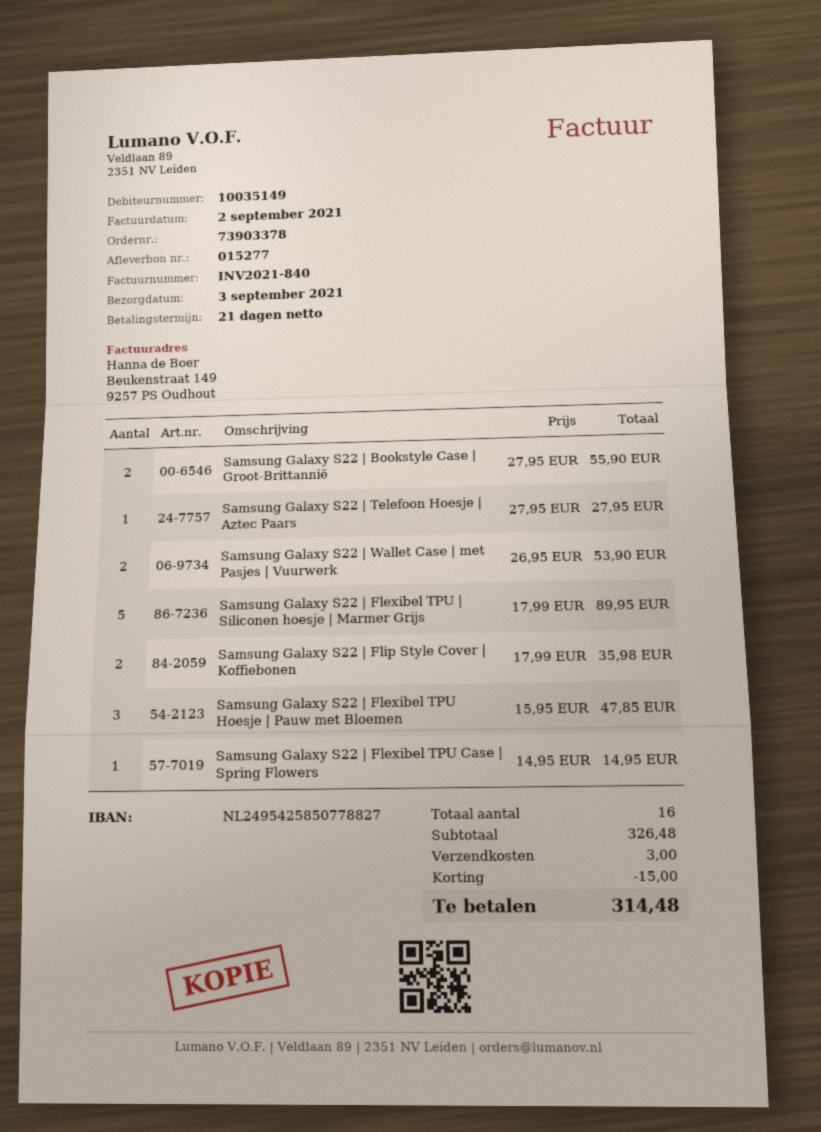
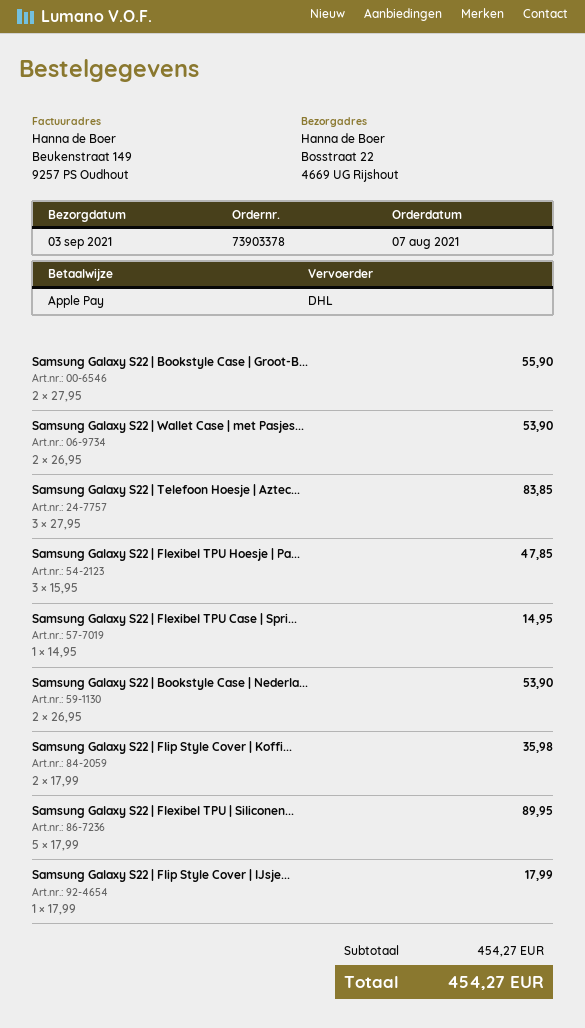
Samsung Galaxy S22 | Telefoon Hoesje | Aztec Paars: 1 x 27.95 = 27.95 -> 3 x 27.95 = 83.85
Samsung Galaxy S22 | Bookstyle Case | Nederla...: none -> 2 x 26.95 = 53.90
Samsung Galaxy S22 | Flip Style Cover | IJsje...: none -> 1 x 17.99 = 17.99
subtotal: 326.48 -> 454.27
discount: 15.00 -> none
shipping: 3.00 -> none
total: 314.48 -> 454.27

